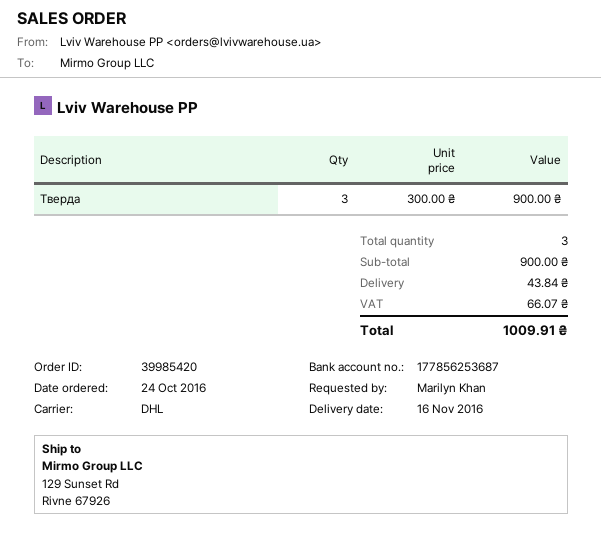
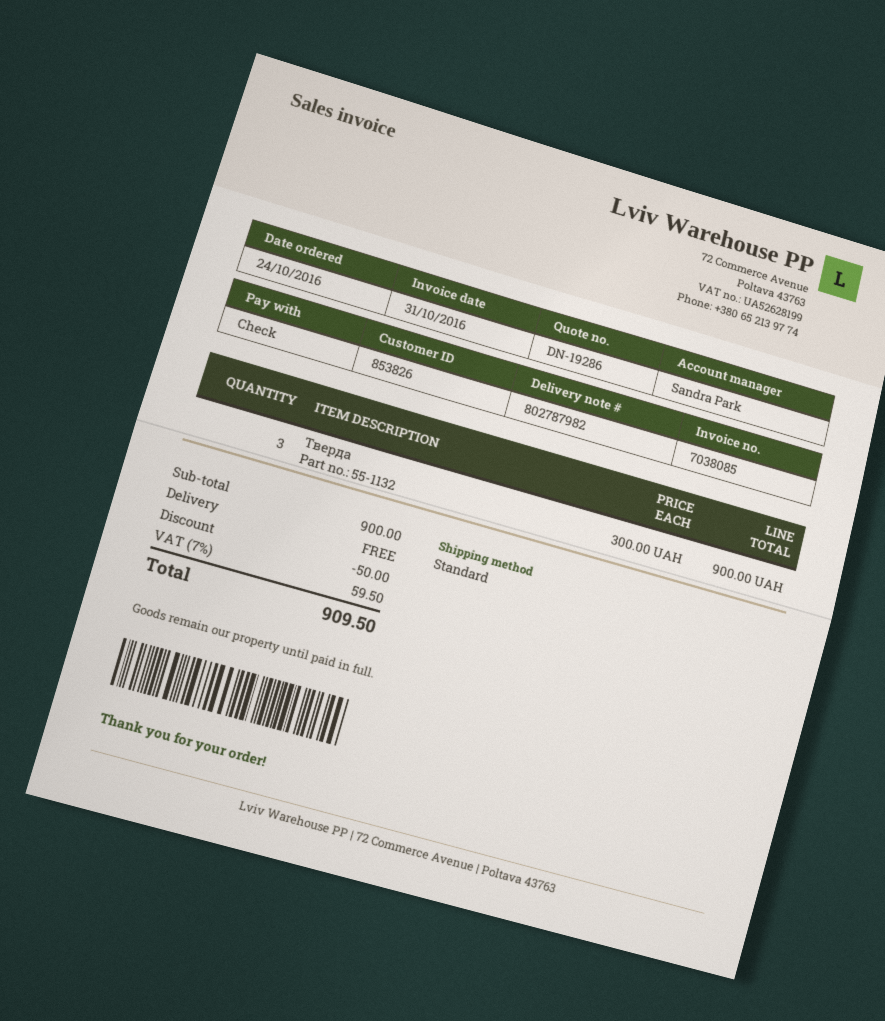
shipping method: DHL -> standard
discount: none -> 50.00
shipping: 43.84 -> 0.00
tax: 66.07 -> 59.50
total: 1009.91 -> 909.50

